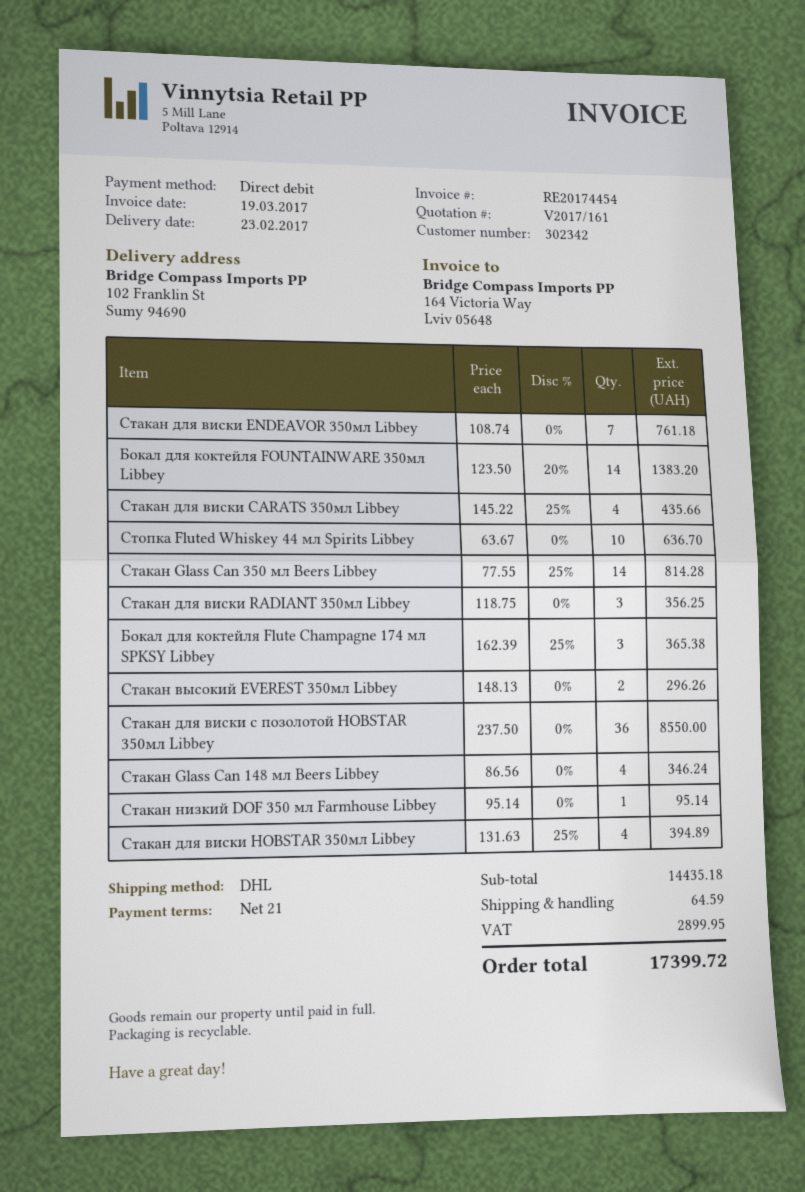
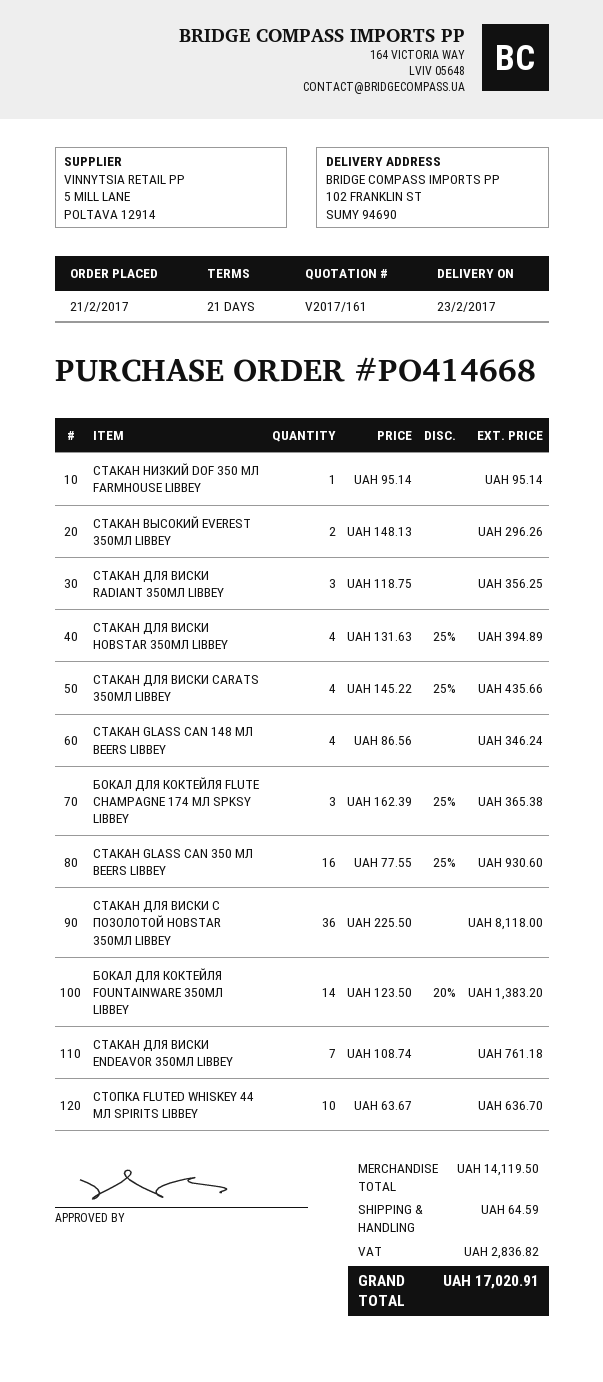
Стакан Glass Can 350 мл Beers Libbey: 14 x 77.55 - 25% = 814.28 -> 16 x 77.55 - 25% = 930.60
Стакан для виски с позолотой HOBSTAR 350мл Libbey: 36 x 237.50 = 8550.00 -> 36 x 225.50 = 8118.00
subtotal: 14435.18 -> 14119.50
tax: 2899.95 -> 2836.82
total: 17399.72 -> 17020.91

